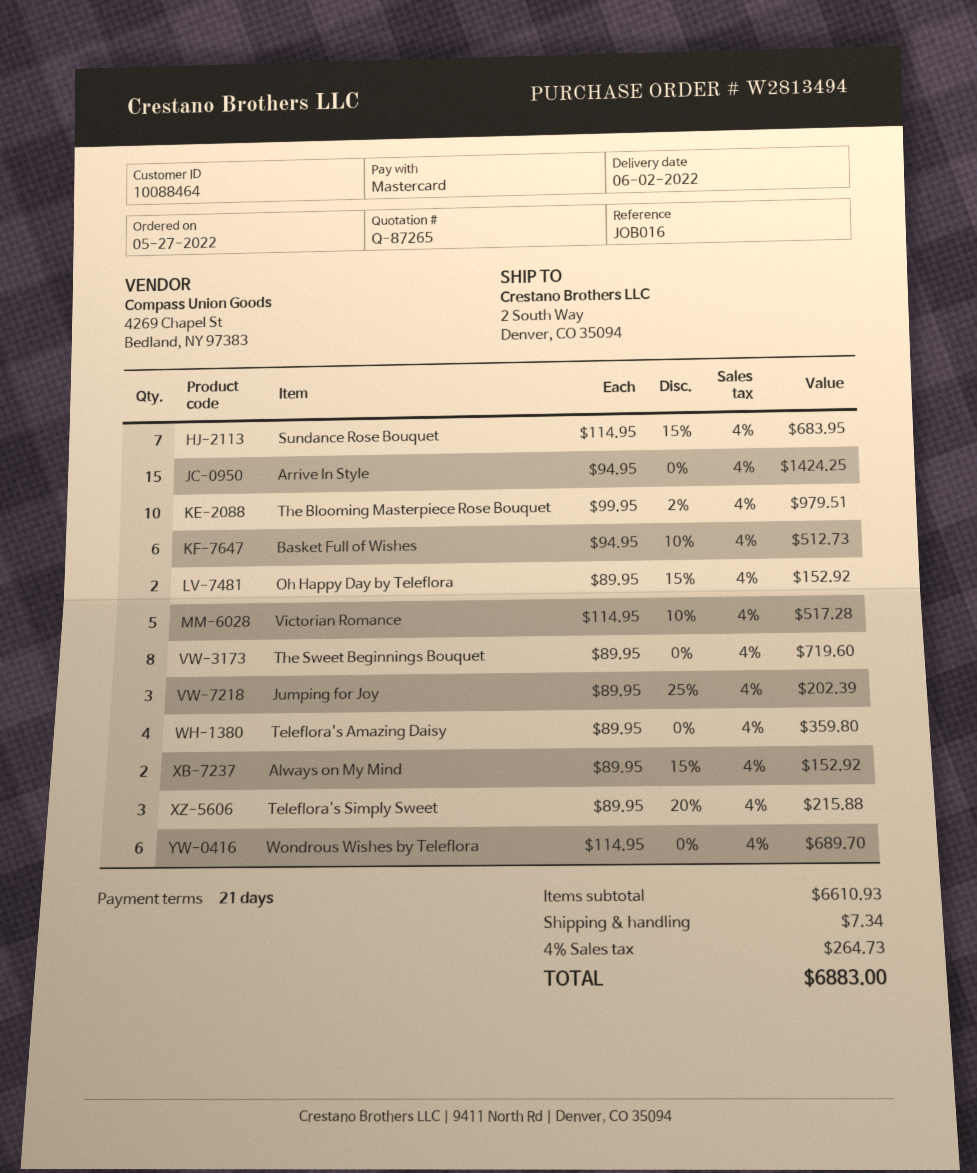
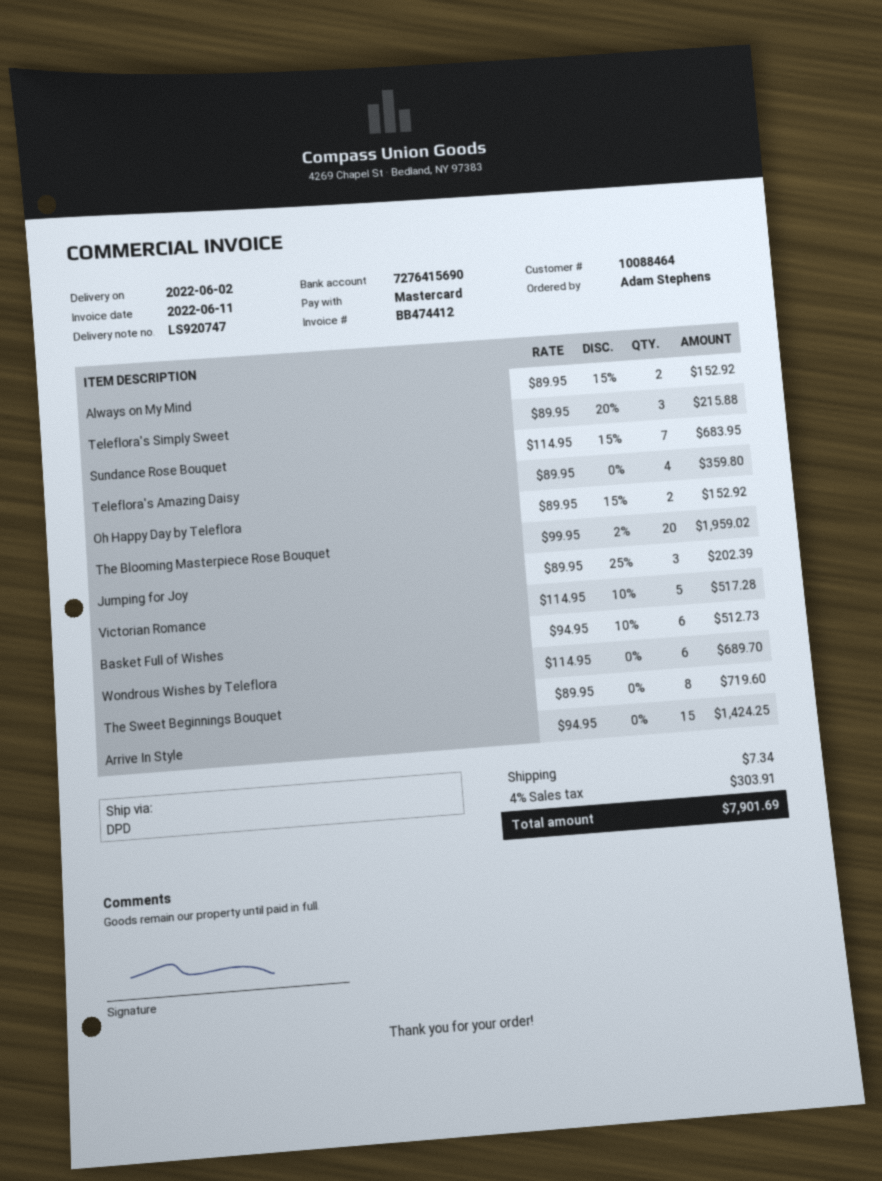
The Blooming Masterpiece Rose Bouquet: 10 x 99.95 - 2% = 979.51 -> 20 x 99.95 - 2% = 1959.02
tax: 4% = 264.73 -> 4% = 303.91
total: 6883.00 -> 7901.69

